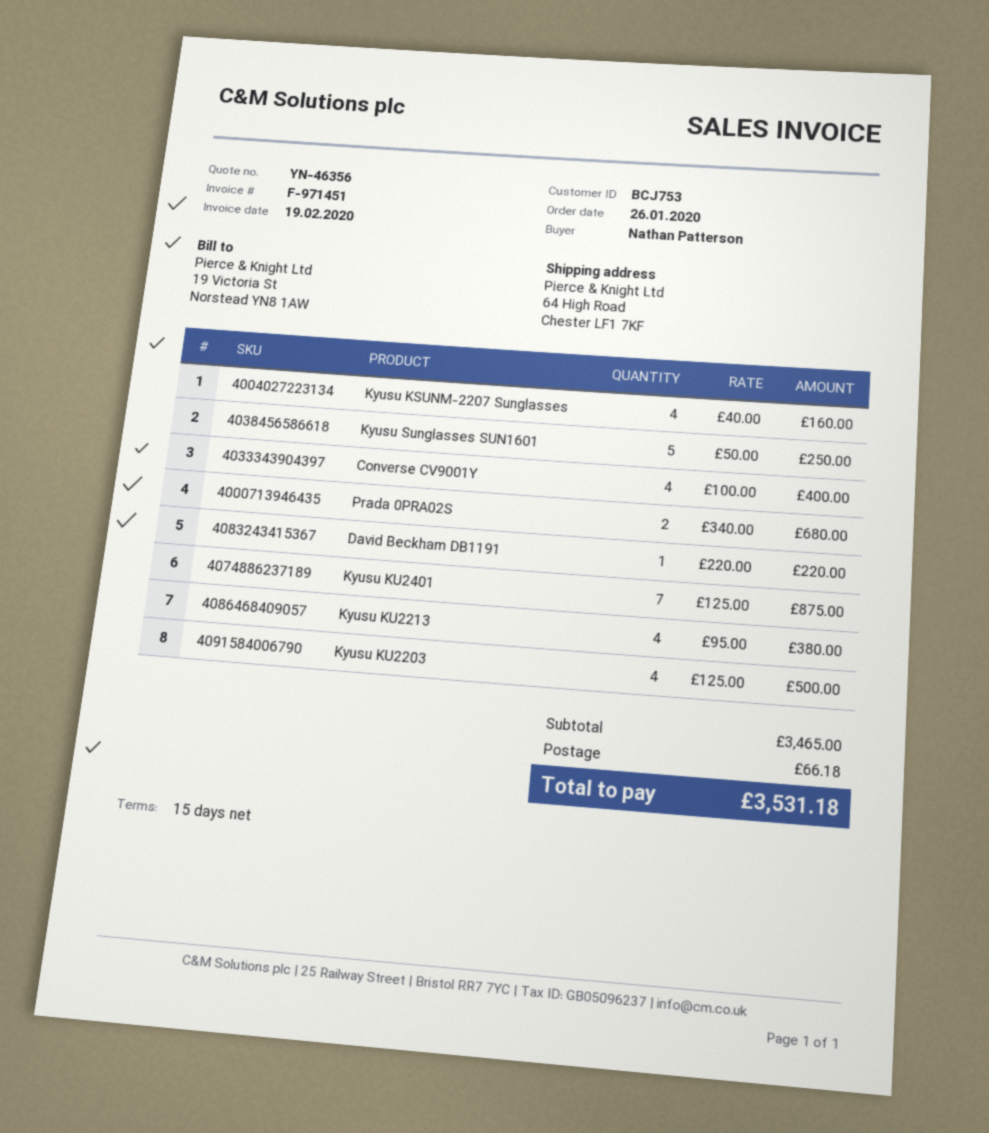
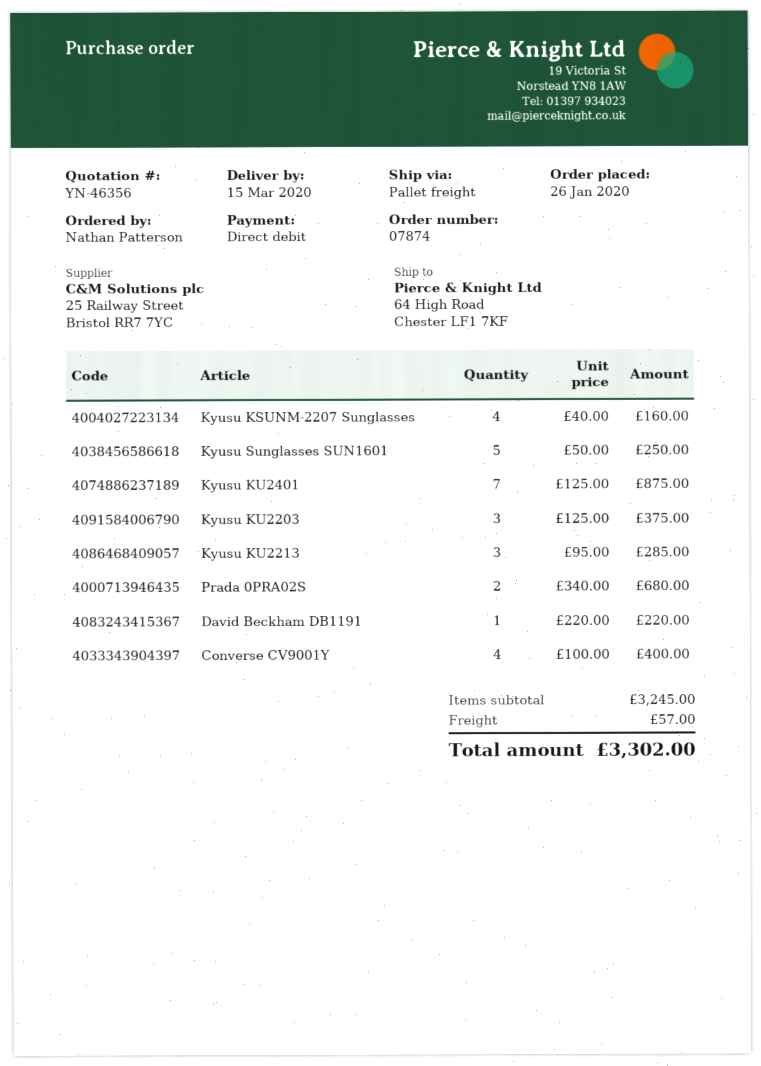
Kyusu KU2213: 4 x 95.00 = 380.00 -> 3 x 95.00 = 285.00
Kyusu KU2203: 4 x 125.00 = 500.00 -> 3 x 125.00 = 375.00
subtotal: 3465.00 -> 3245.00
shipping: 66.18 -> 57.00
total: 3531.18 -> 3302.00

